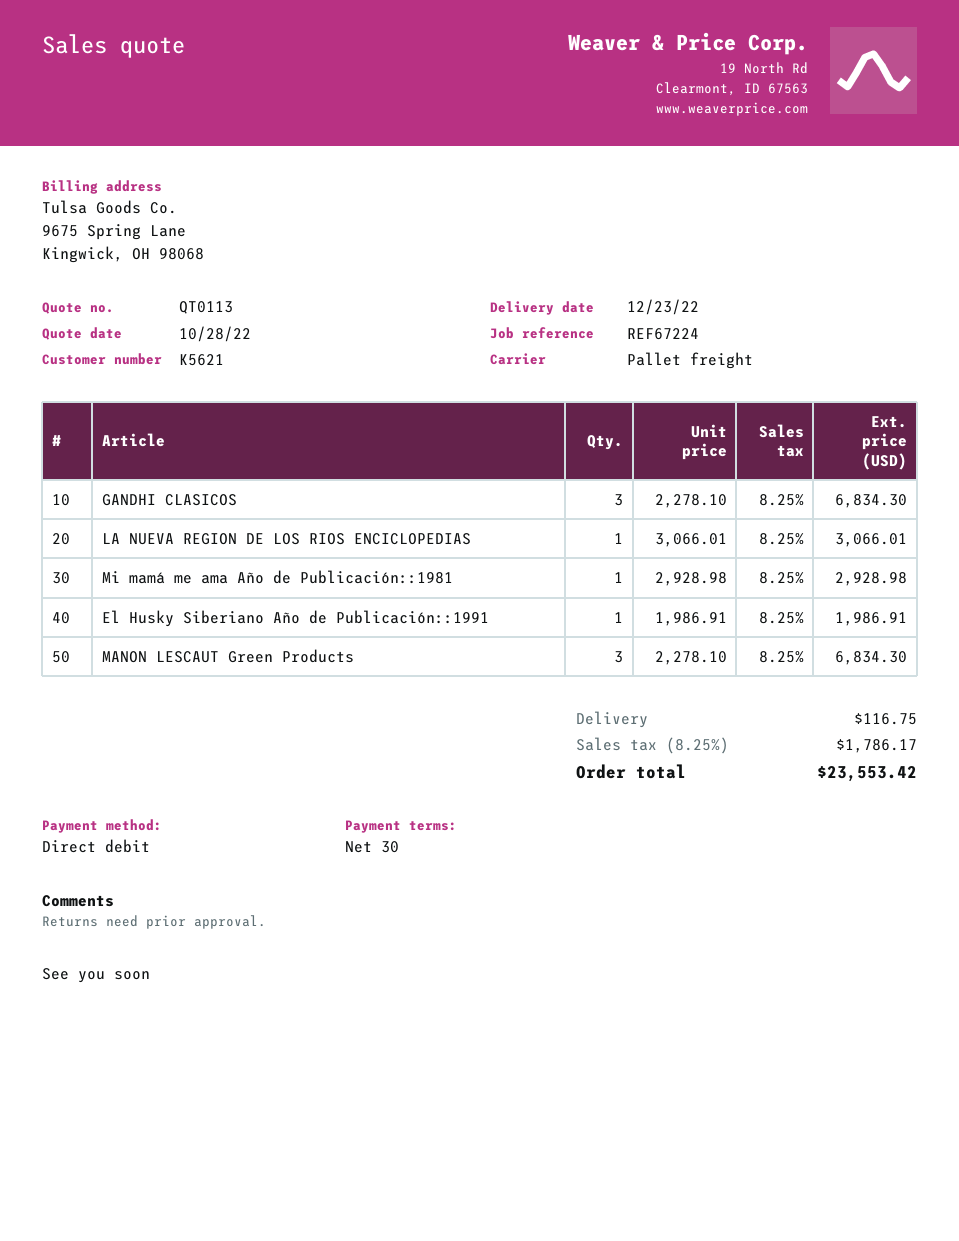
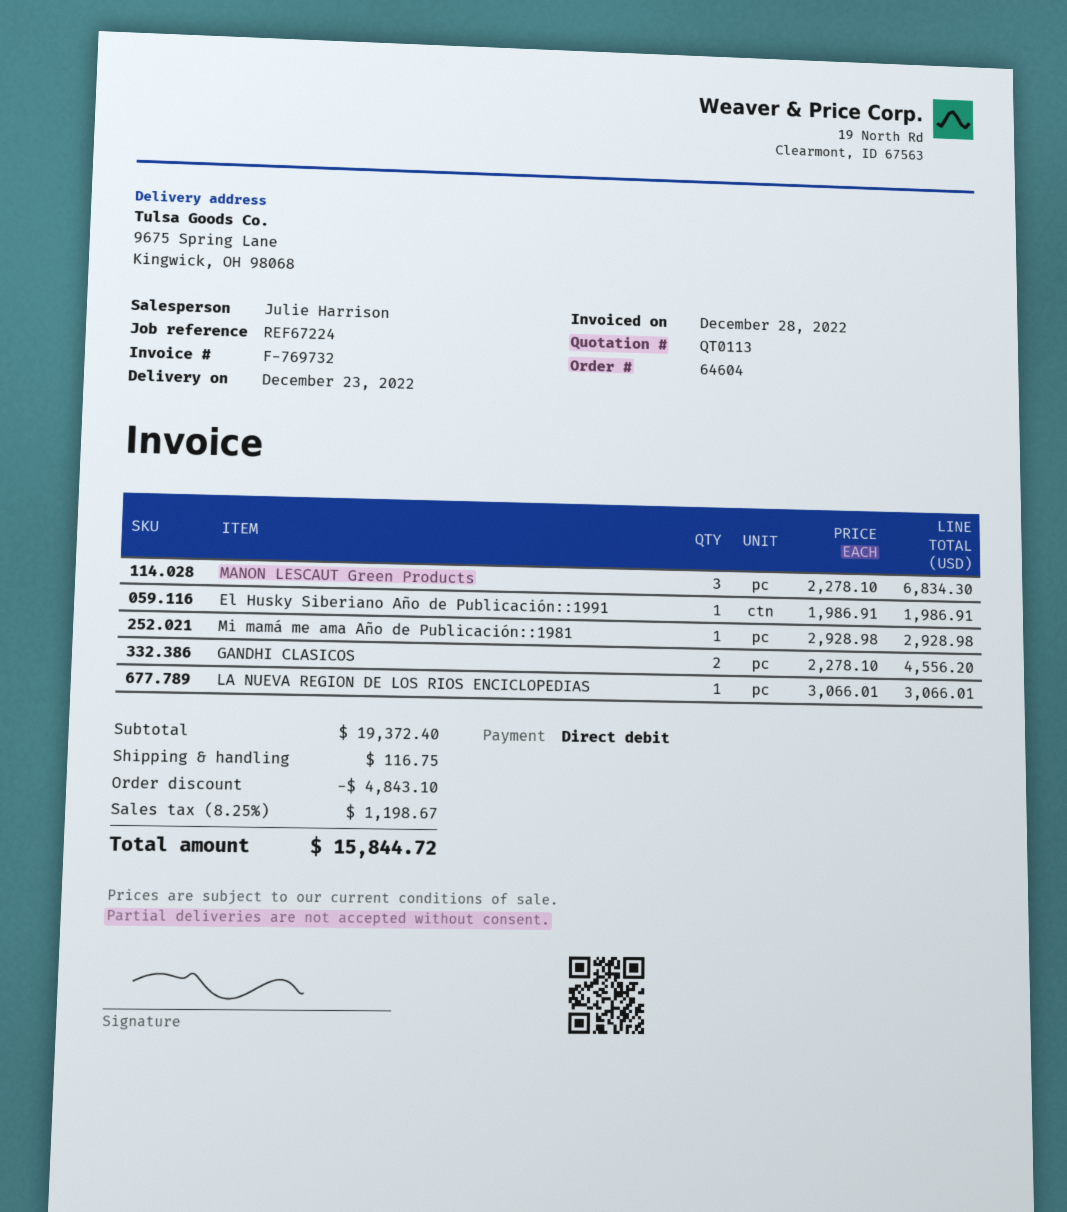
GANDHI CLASICOS: 3 x 2278.10 = 6834.30 -> 2 x 2278.10 = 4556.20
discount: none -> 4843.10
tax: 8.25% = 1786.17 -> 8.25% = 1198.67
total: 23553.42 -> 15844.72

